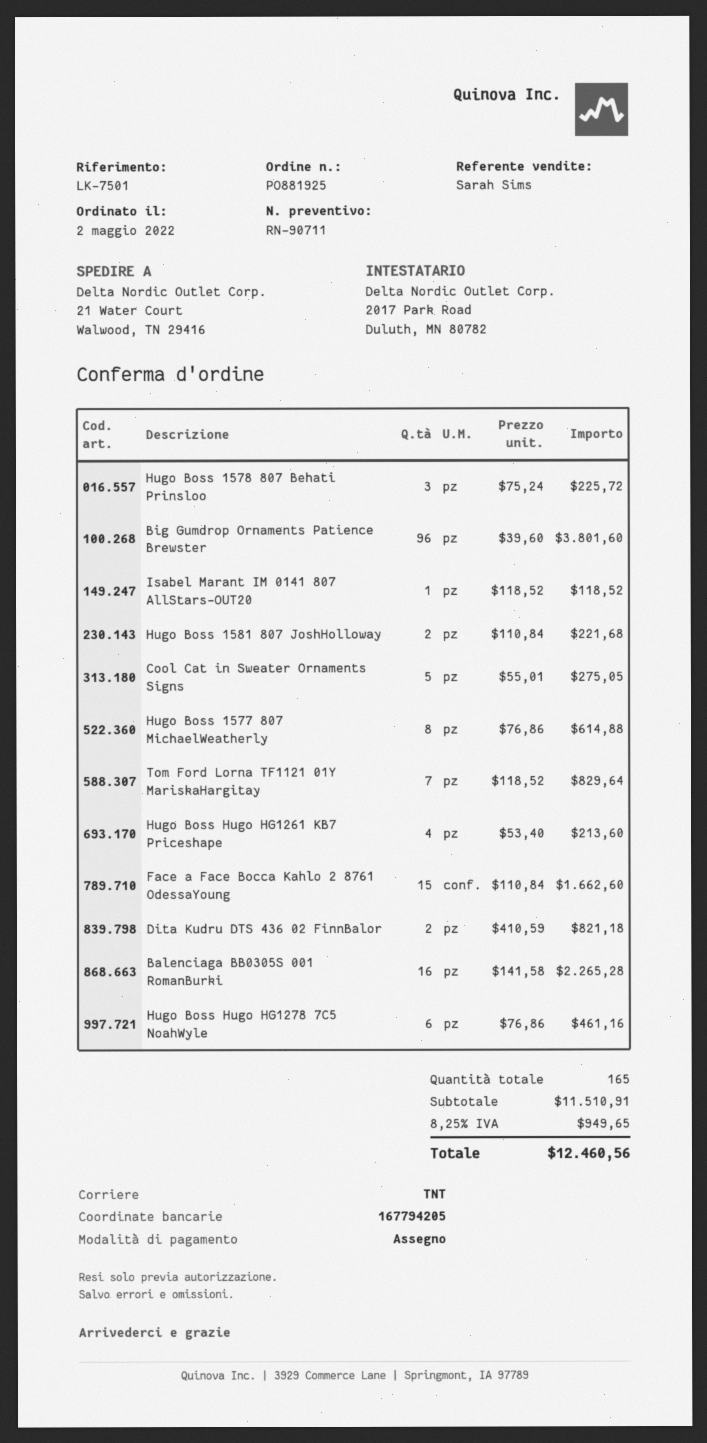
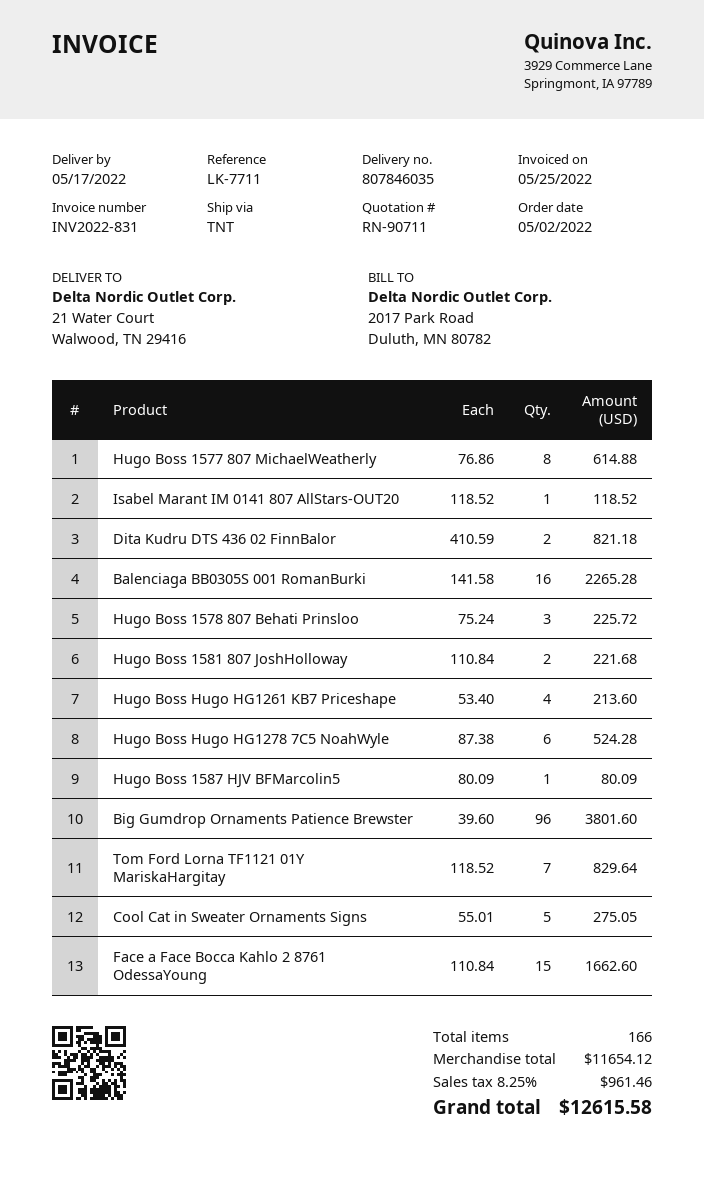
reference: LK-7501 -> LK-7711
Hugo Boss Hugo HG1278 7C5 NoahWyle: 6 x 76.86 = 461.16 -> 6 x 87.38 = 524.28
Hugo Boss 1587 HJV BFMarcolin5: none -> 1 x 80.09 = 80.09
total quantity: 165 -> 166
subtotal: 11510.91 -> 11654.12
tax: 8.25% = 949.65 -> 8.25% = 961.46
total: 12460.56 -> 12615.58

